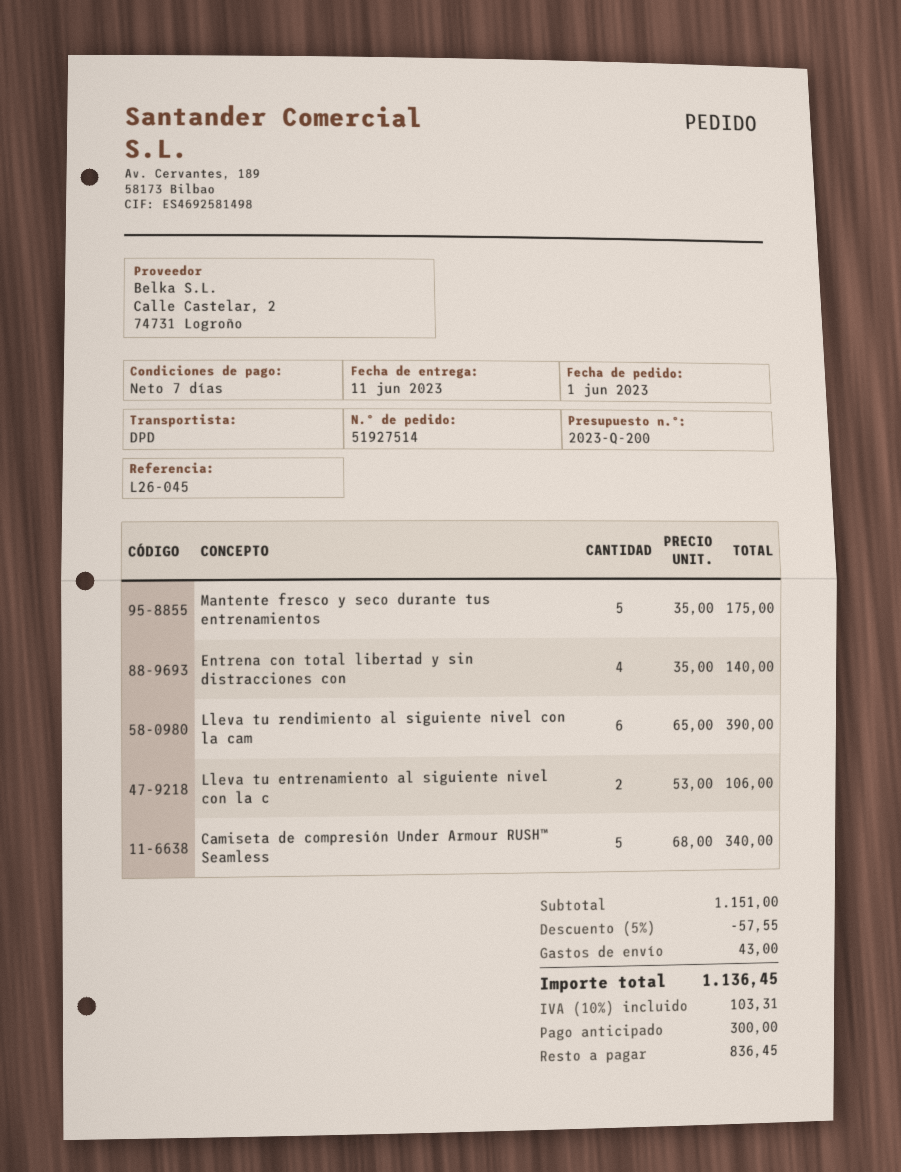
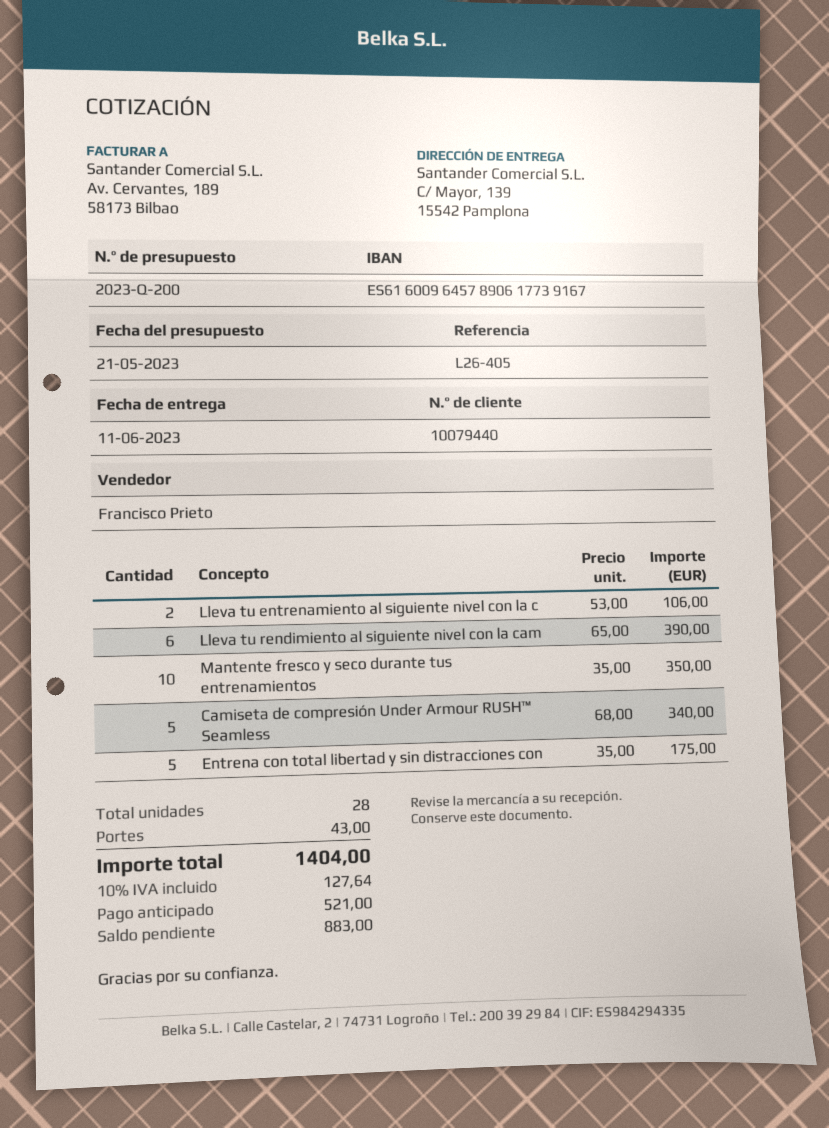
reference: L26-045 -> L26-405
Mantente fresco y seco durante tus entrenamientos: 5 x 35.00 = 175.00 -> 10 x 35.00 = 350.00
Entrena con total libertad y sin distracciones con: 4 x 35.00 = 140.00 -> 5 x 35.00 = 175.00
discount: 5% = 57.55 -> none
tax: 10% = 103.31 -> 10% = 127.64
total: 1136.45 -> 1404.00
deposit: 300.00 -> 521.00
balance: 836.45 -> 883.00

